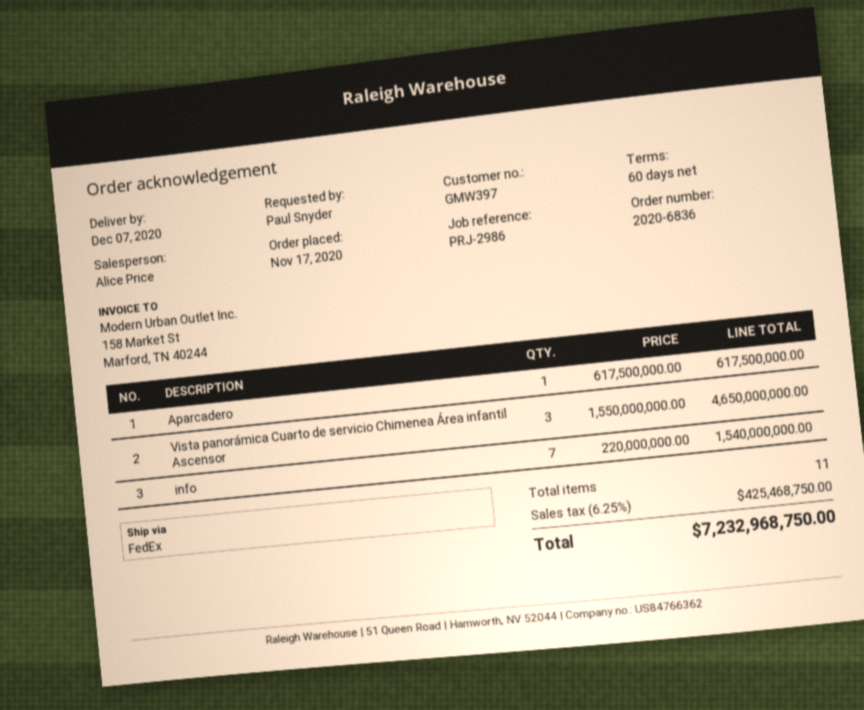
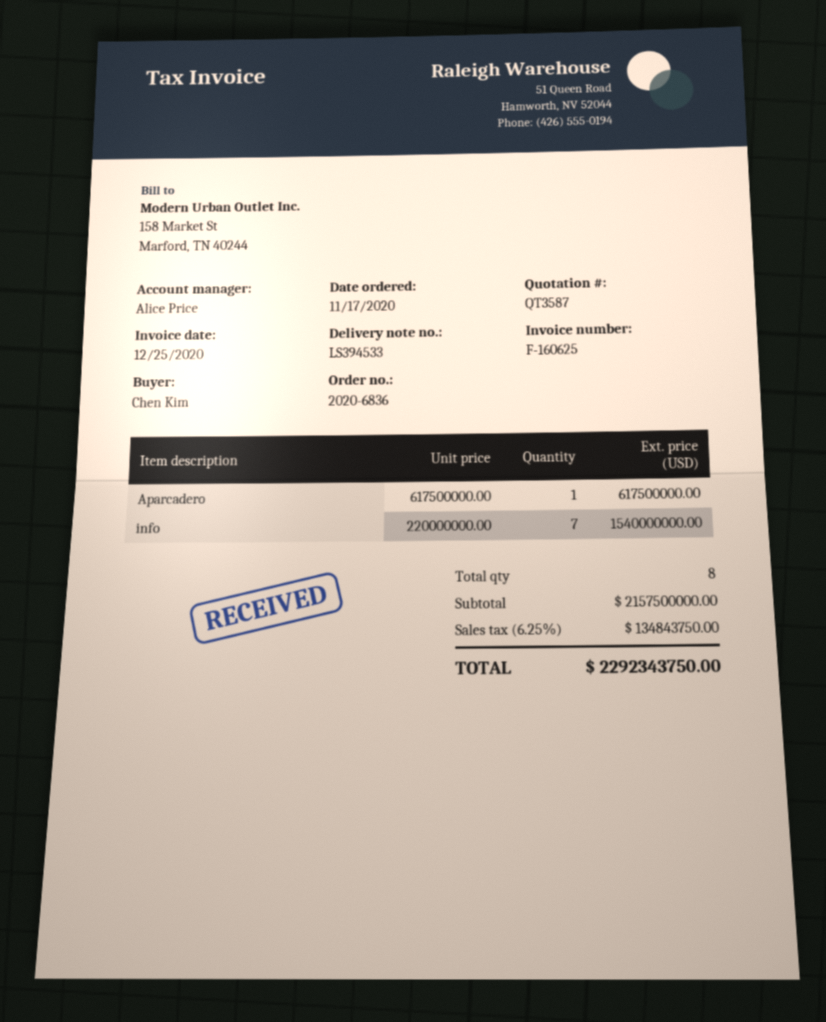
ordered by: Paul Snyder -> Chen Kim
Vista panorámica Cuarto de servicio Chimenea Área infantil Ascensor: 3 x 1550000000.00 = 4650000000.00 -> none
total quantity: 11 -> 8
tax: 6.25% = 425468750.00 -> 6.25% = 134843750.00
total: 7232968750.00 -> 2292343750.00

